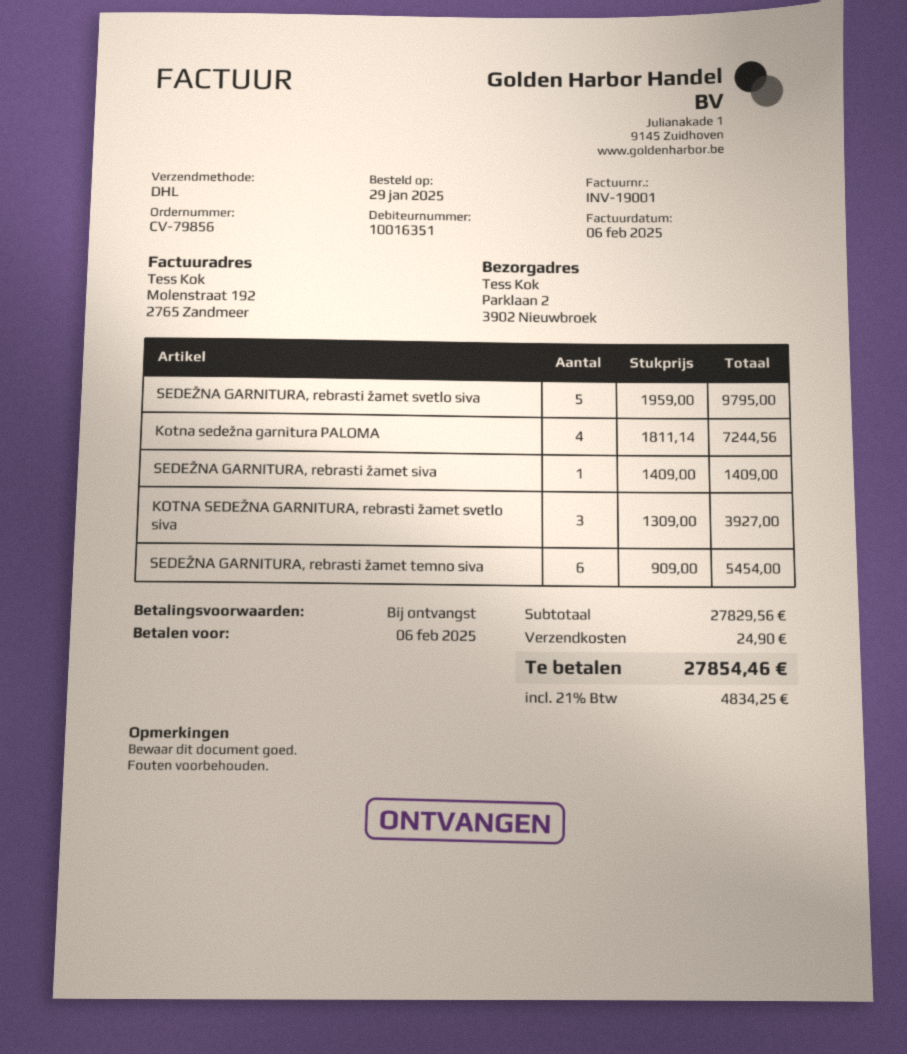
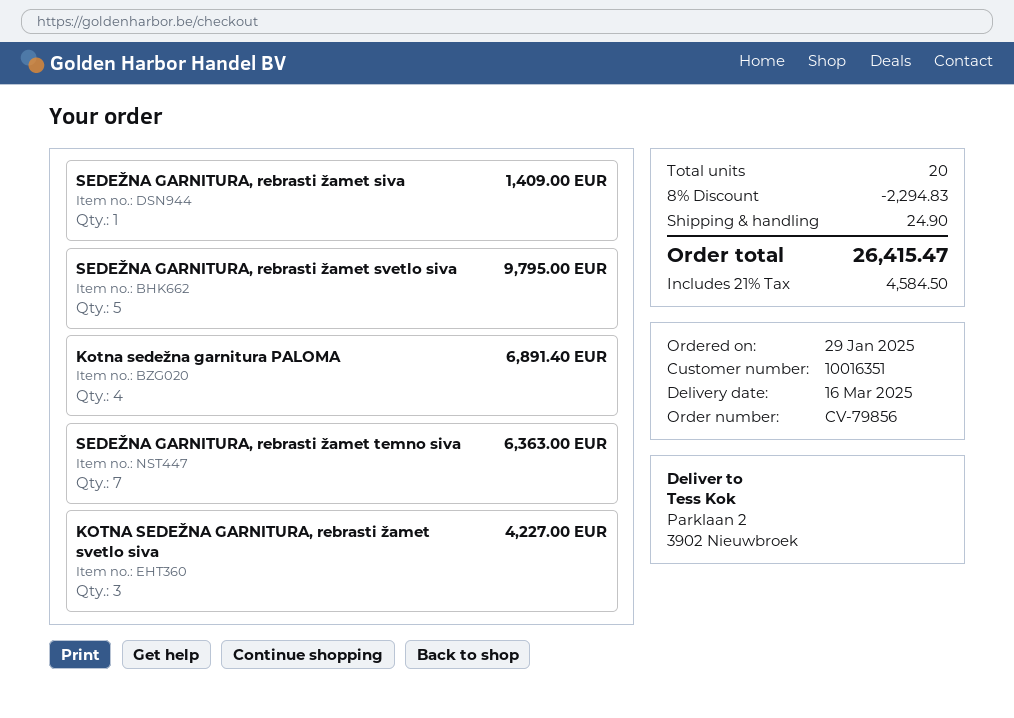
Kotna sedežna garnitura PALOMA: 4 for 7244.56 -> 4 for 6891.40
KOTNA SEDEŽNA GARNITURA, rebrasti žamet svetlo siva: 3 for 3927.00 -> 3 for 4227.00
SEDEŽNA GARNITURA, rebrasti žamet temno siva: 6 for 5454.00 -> 7 for 6363.00
discount: none -> 8% = 2294.83
tax: 21% = 4834.25 -> 21% = 4584.50
total: 27854.46 -> 26415.47

